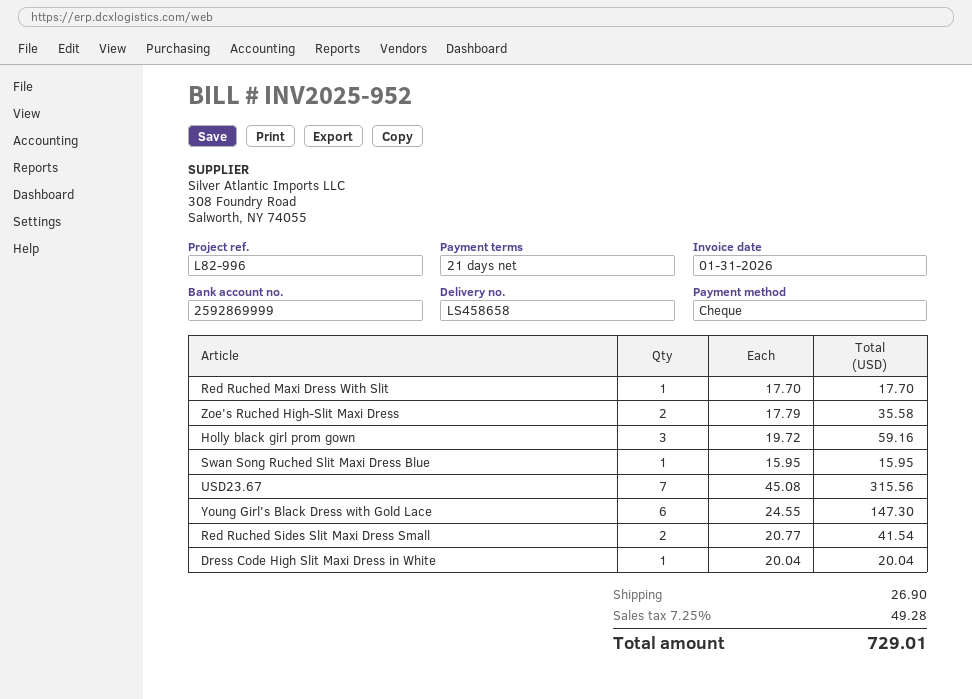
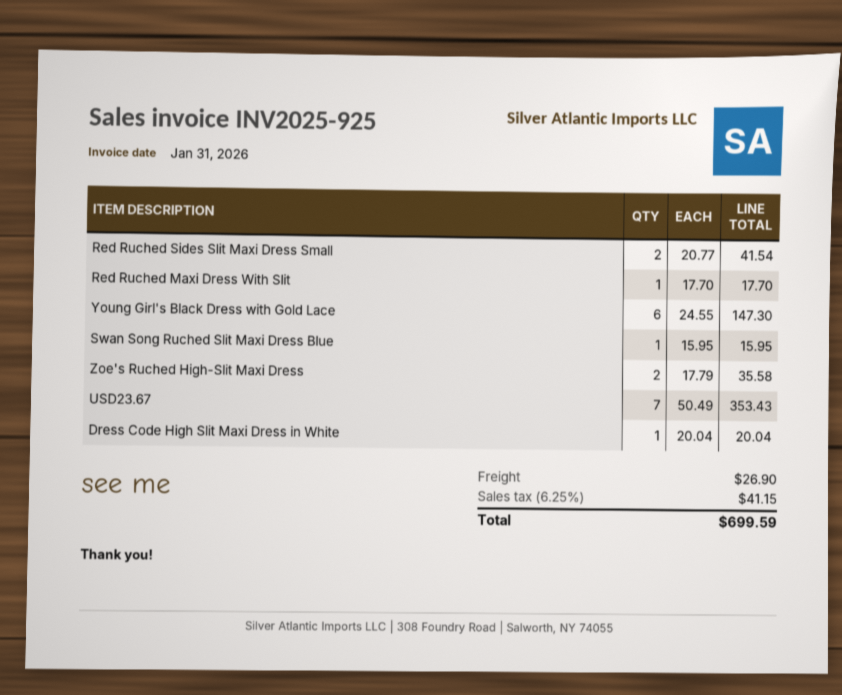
invoice number: INV2025-952 -> INV2025-925
Holly black girl prom gown: 3 x 19.72 = 59.16 -> none
USD23.67: 7 x 45.08 = 315.56 -> 7 x 50.49 = 353.43
tax: 7.25% = 49.28 -> 6.25% = 41.15
total: 729.01 -> 699.59

